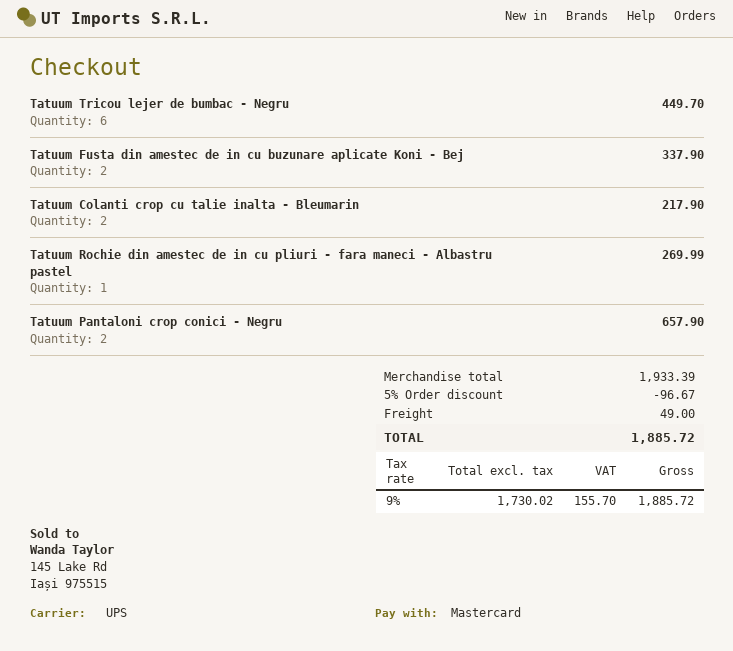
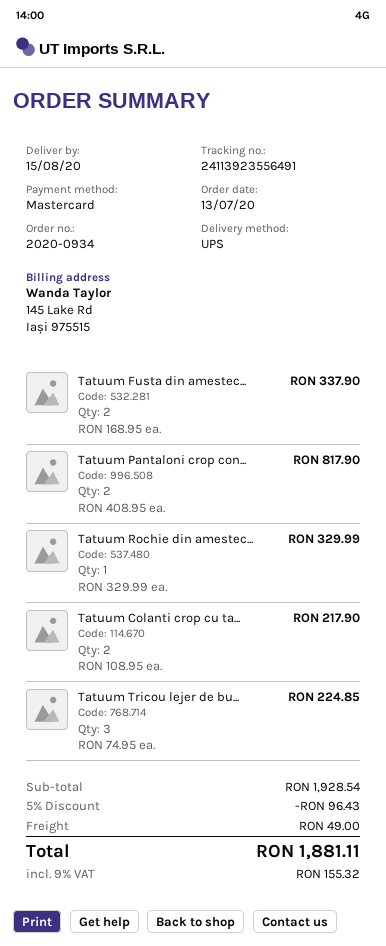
Tatuum Tricou lejer de bumbac - Negru: 6 for 449.70 -> 3 for 224.85
Tatuum Rochie din amestec de in cu pliuri - fara maneci - Albastru pastel: 1 for 269.99 -> 1 for 329.99
Tatuum Pantaloni crop conici - Negru: 2 for 657.90 -> 2 for 817.90
subtotal: 1933.39 -> 1928.54
discount: 5% = 96.67 -> 5% = 96.43
tax: 9% = 155.70 -> 9% = 155.32
total: 1885.72 -> 1881.11

